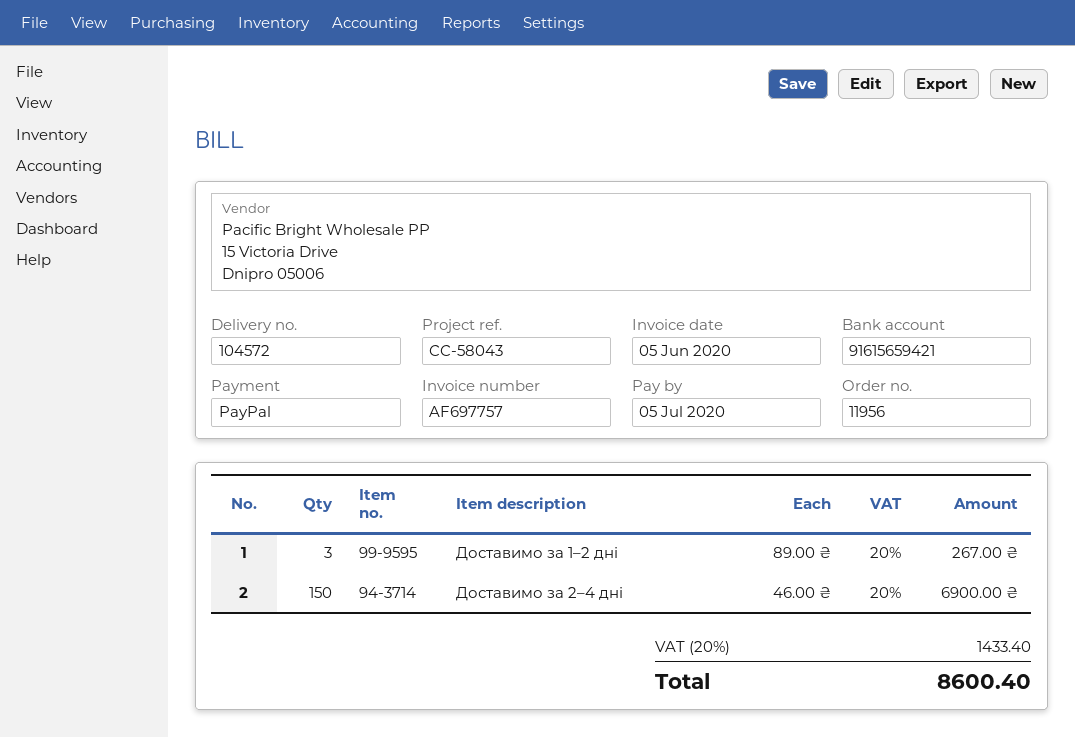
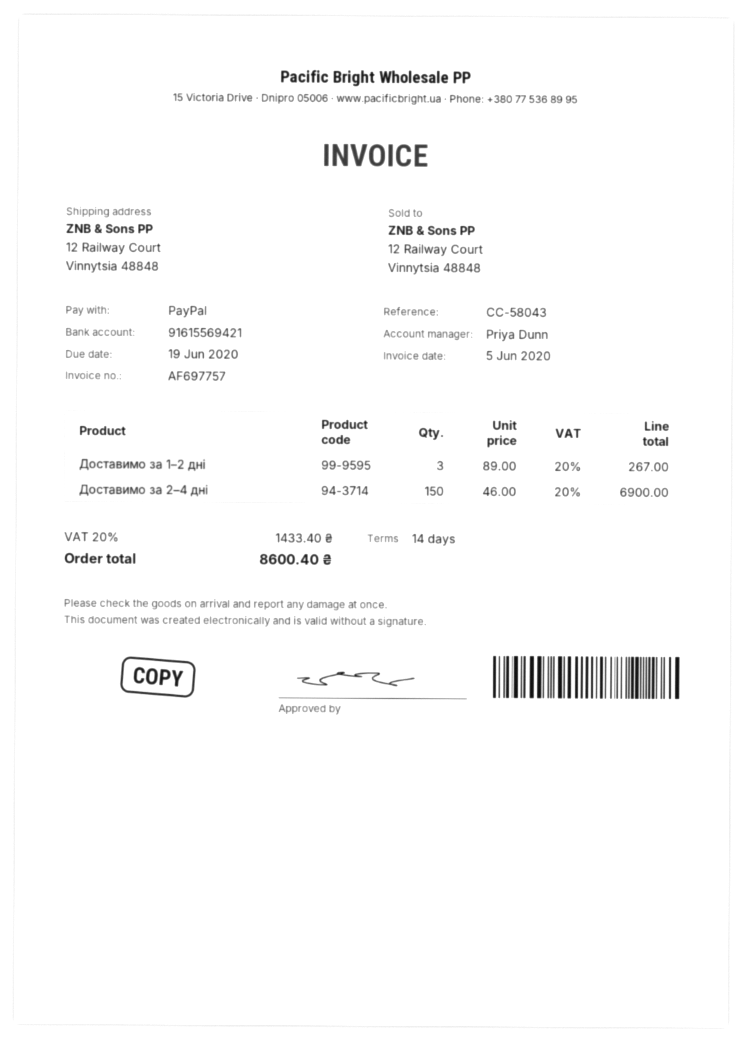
due date: 2020-07-05 -> 2020-06-19
bank account: 91615659421 -> 91615569421

